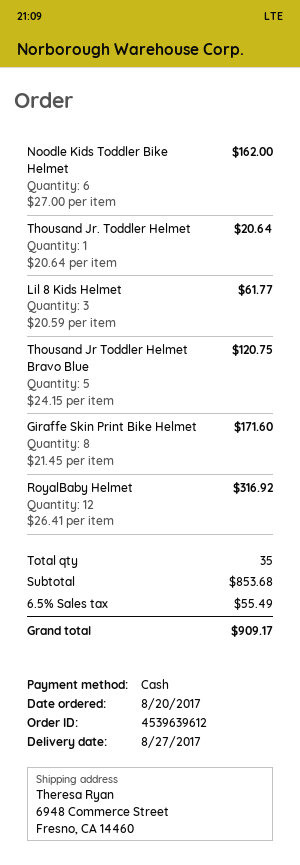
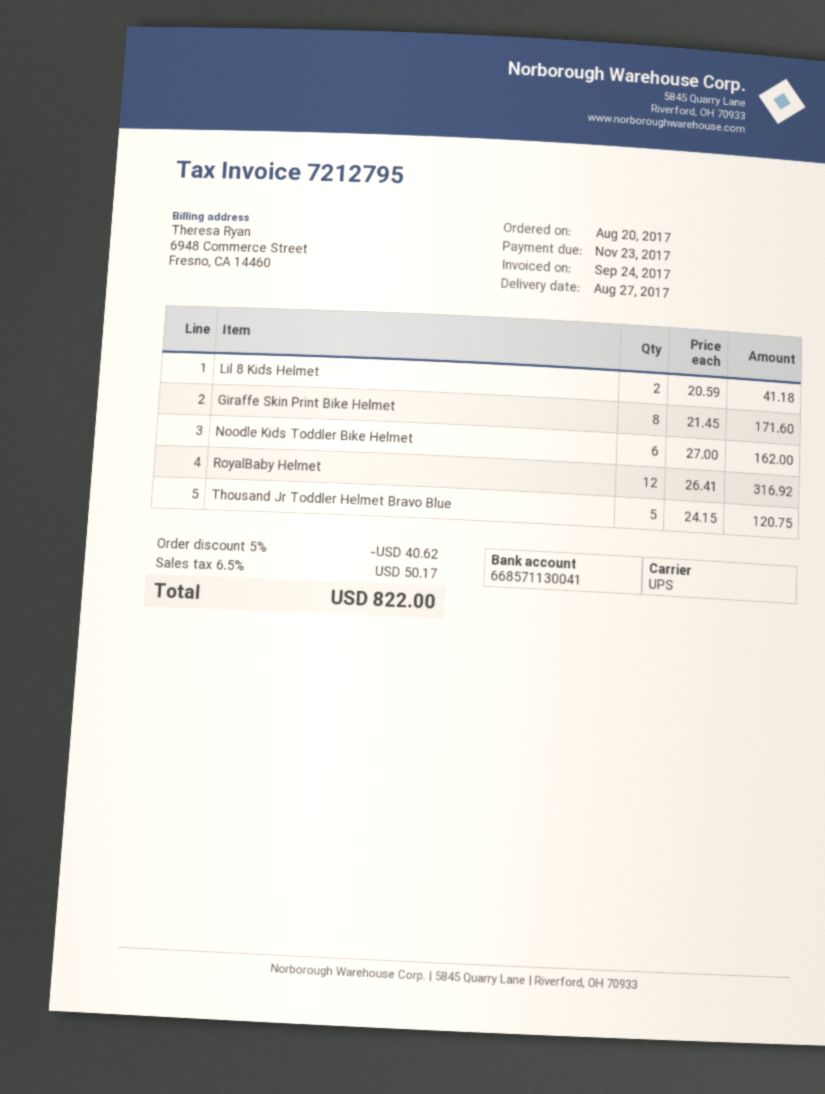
Thousand Jr. Toddler Helmet: 1 x 20.64 = 20.64 -> none
Lil 8 Kids Helmet: 3 x 20.59 = 61.77 -> 2 x 20.59 = 41.18
discount: none -> 5% = 40.62
tax: 6.5% = 55.49 -> 6.5% = 50.17
total: 909.17 -> 822.00

